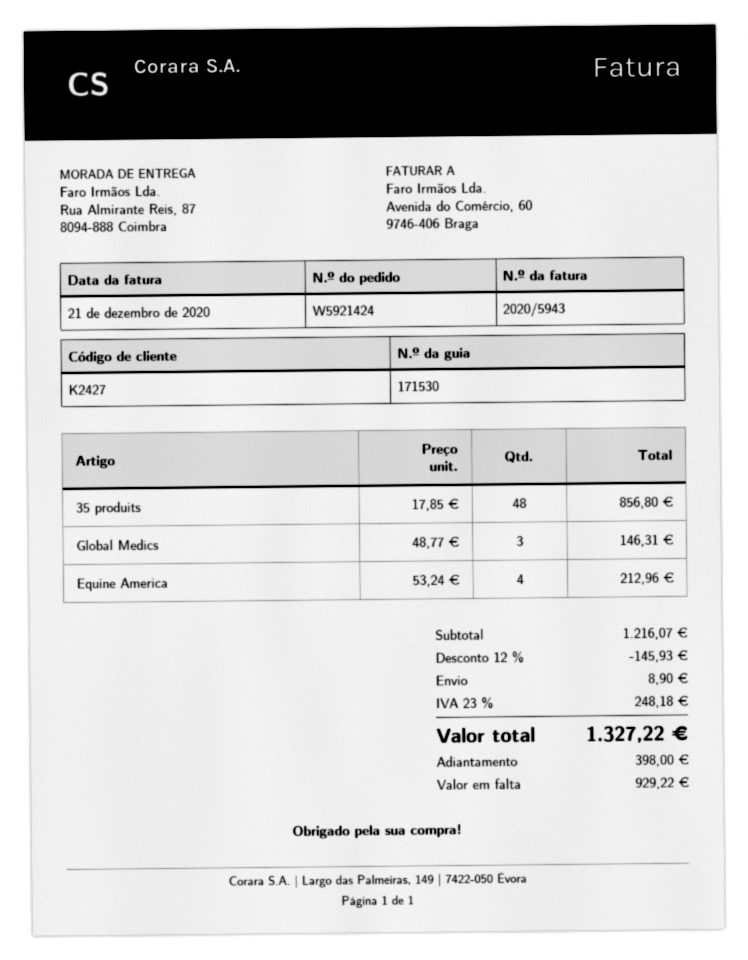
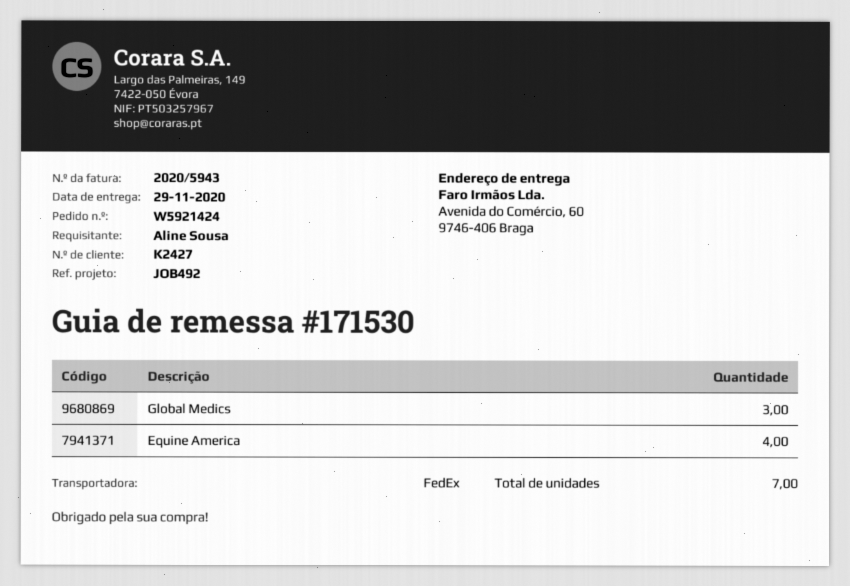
ship to: Rua Almirante Reis, 87, 8094-888 Coimbra -> Avenida do Comércio, 60, 9746-406 Braga
35 produits: 48 -> none

